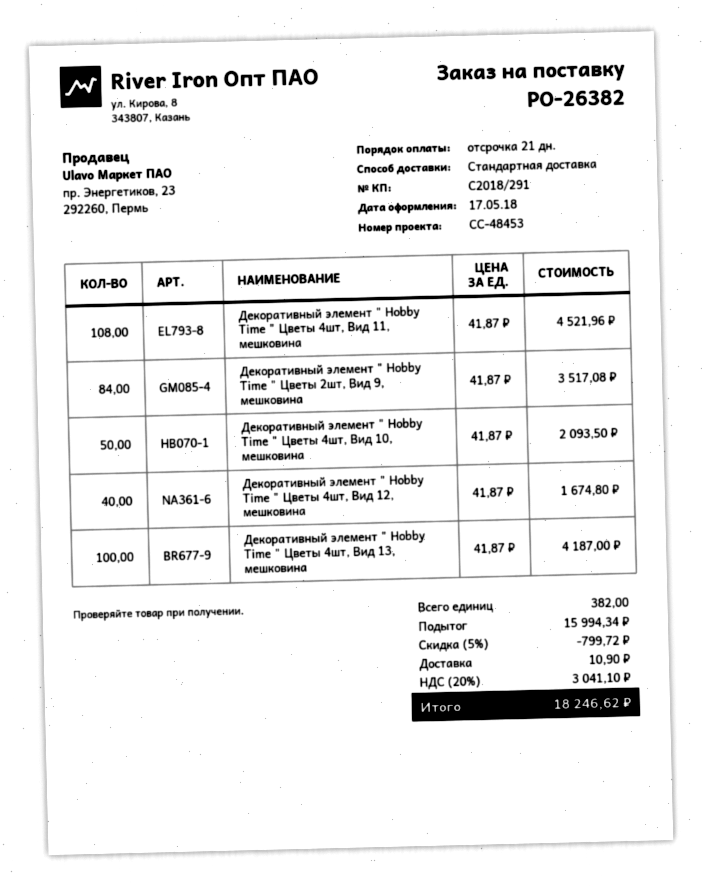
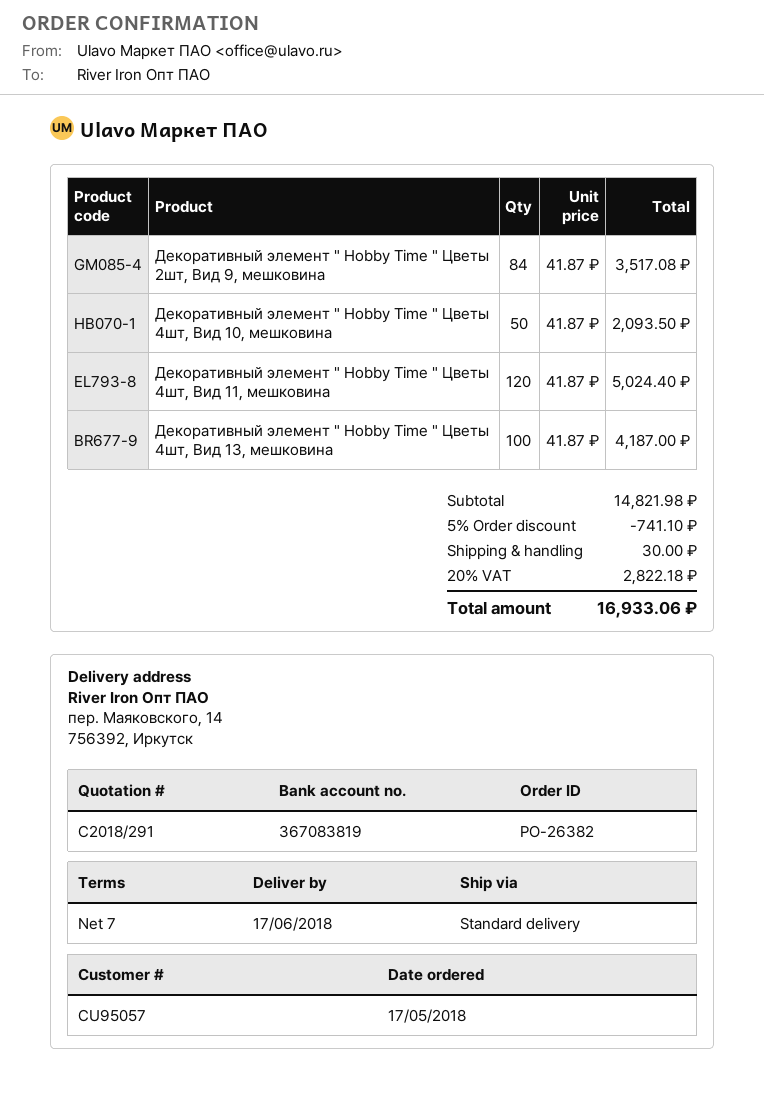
payment terms: 21 days -> 7 days
Декоративный элемент " Hobby Time " Цветы 4шт, Вид 11, мешковина: 108 x 41.87 = 4521.96 -> 120 x 41.87 = 5024.40
Декоративный элемент " Hobby Time " Цветы 4шт, Вид 12, мешковина: 40 x 41.87 = 1674.80 -> none
subtotal: 15994.34 -> 14821.98
discount: 5% = 799.72 -> 5% = 741.10
shipping: 10.90 -> 30.00
tax: 20% = 3041.10 -> 20% = 2822.18
total: 18246.62 -> 16933.06

